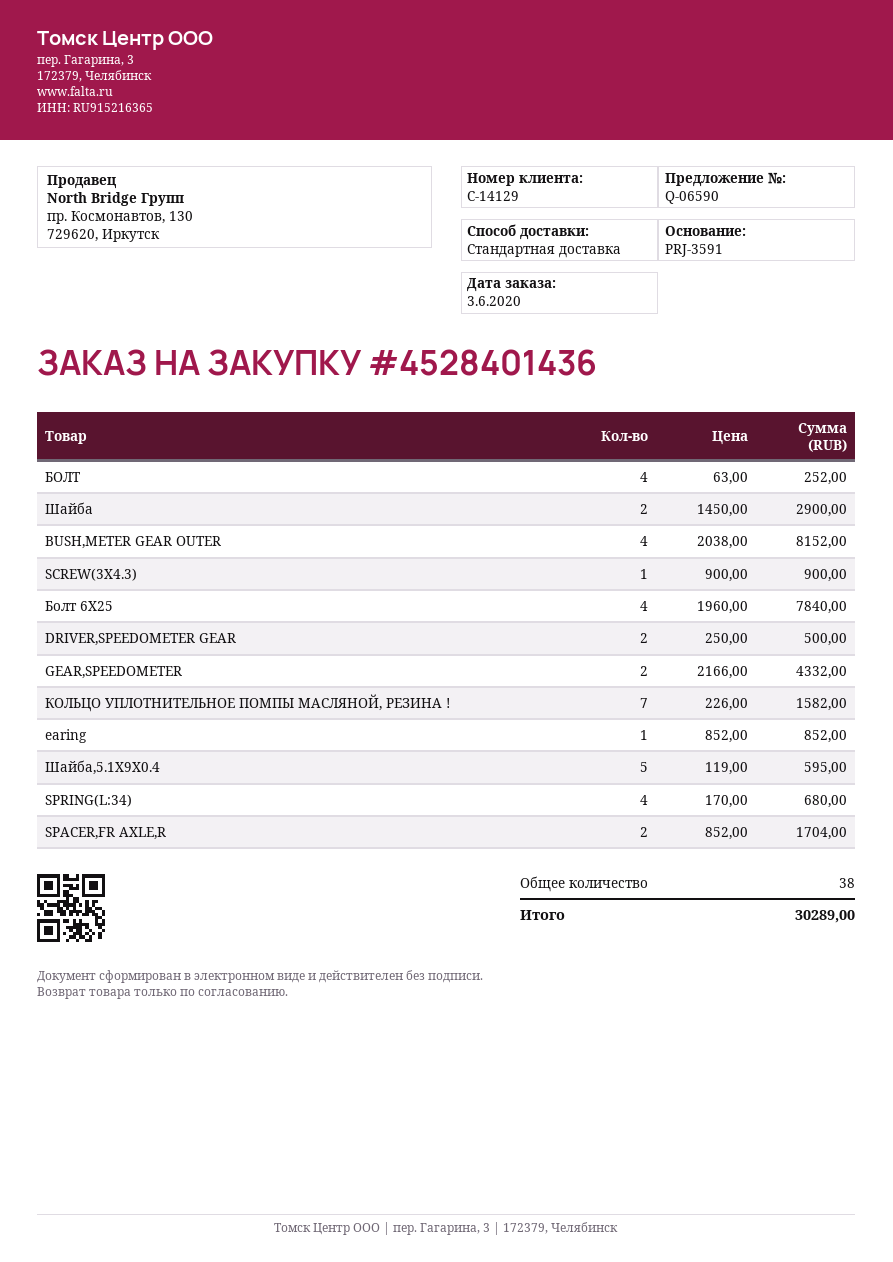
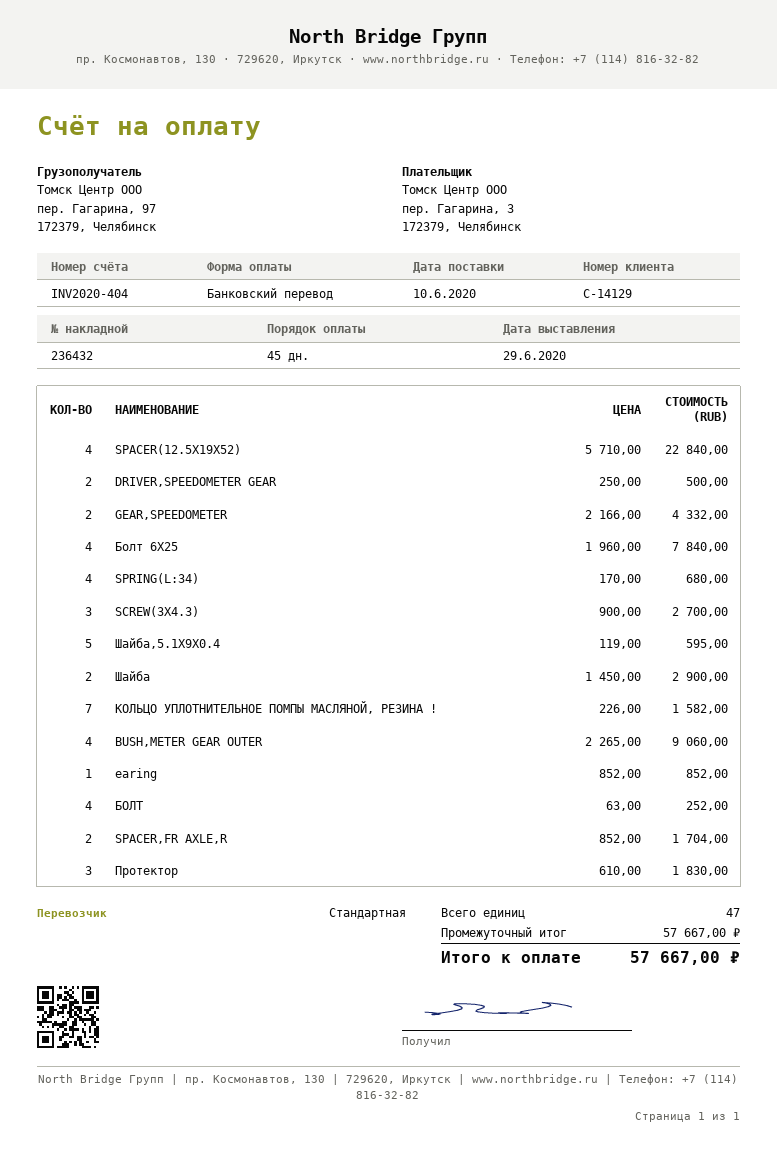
BUSH,METER GEAR OUTER: 4 x 2038.00 = 8152.00 -> 4 x 2265.00 = 9060.00
SCREW(3X4.3): 1 x 900.00 = 900.00 -> 3 x 900.00 = 2700.00
SPACER(12.5X19X52): none -> 4 x 5710.00 = 22840.00
Протектор: none -> 3 x 610.00 = 1830.00
total quantity: 38 -> 47
total: 30289.00 -> 57667.00

